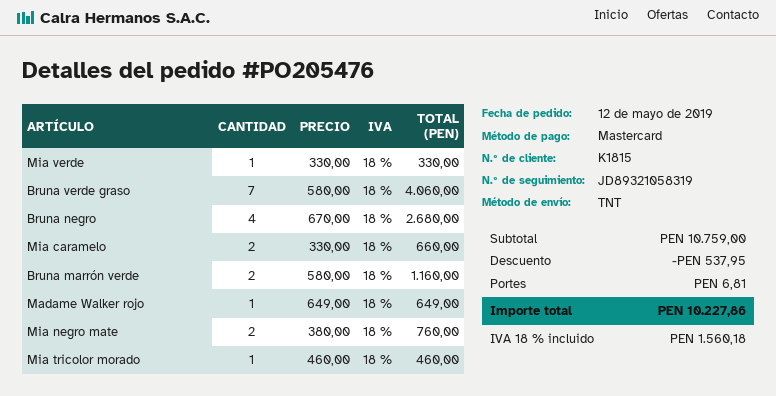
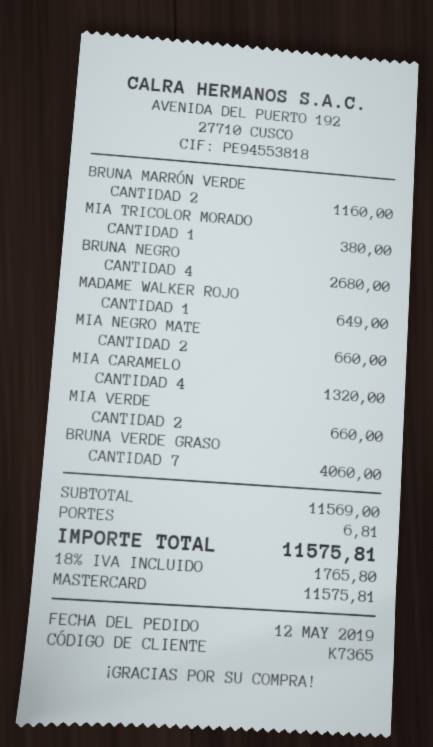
customer number: K1815 -> K7365
Mia verde: 1 for 330.00 -> 2 for 660.00
Mia caramelo: 2 for 660.00 -> 4 for 1320.00
Mia negro mate: 2 for 760.00 -> 2 for 660.00
Mia tricolor morado: 1 for 460.00 -> 1 for 380.00
subtotal: 10759.00 -> 11569.00
discount: 537.95 -> none
tax: 18% = 1560.18 -> 18% = 1765.80
total: 10227.86 -> 11575.81

